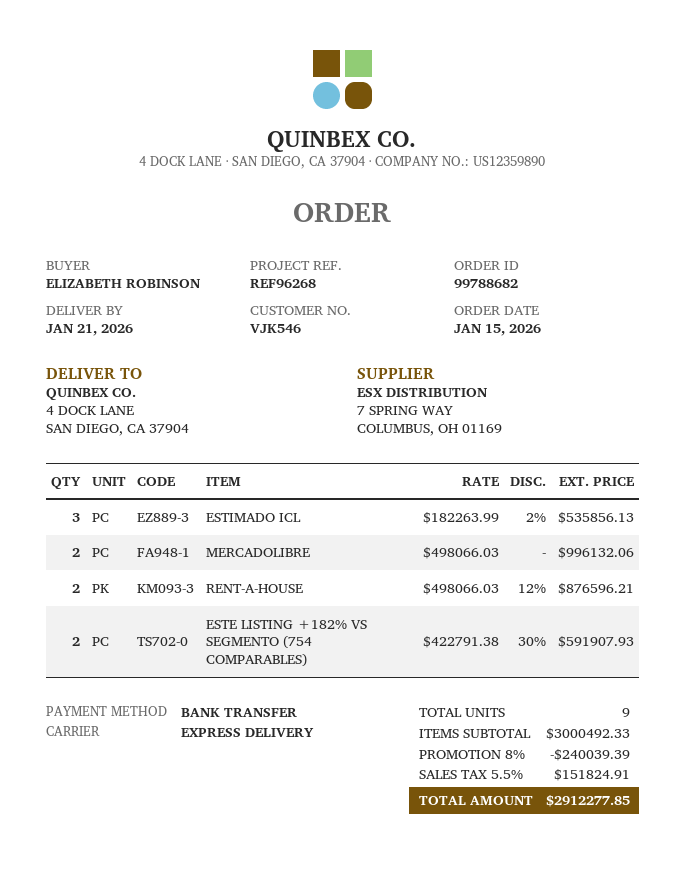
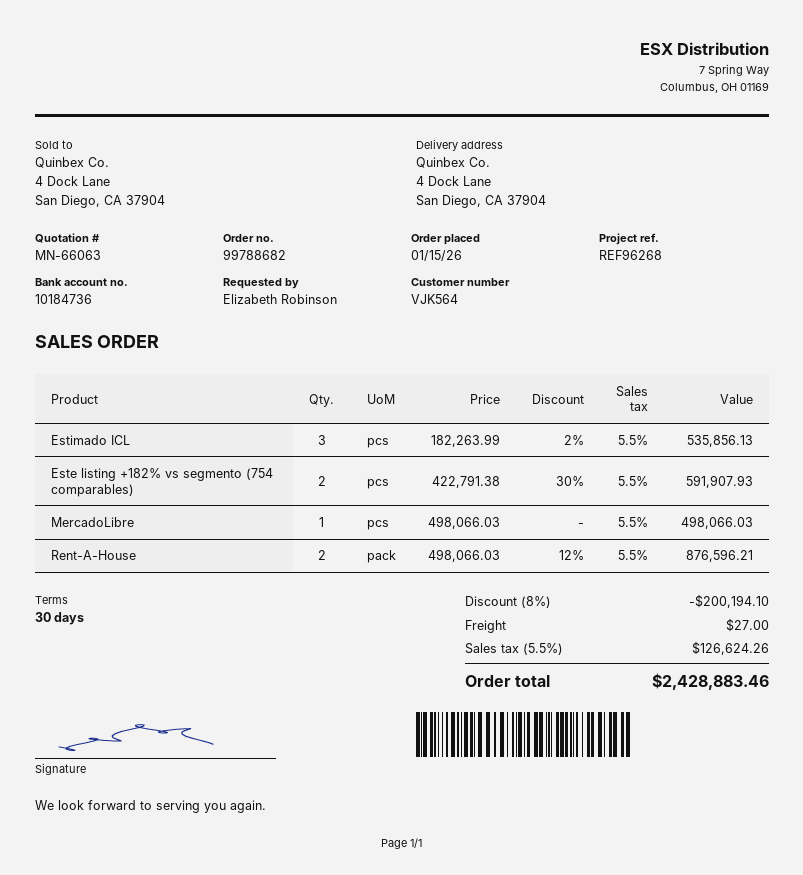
customer number: VJK546 -> VJK564
MERCADOLIBRE: 2 x 498066.03 = 996132.06 -> 1 x 498066.03 = 498066.03
discount: 8% = 240039.39 -> 8% = 200194.10
shipping: none -> 27.00
tax: 5.5% = 151824.91 -> 5.5% = 126624.26
total: 2912277.85 -> 2428883.46

